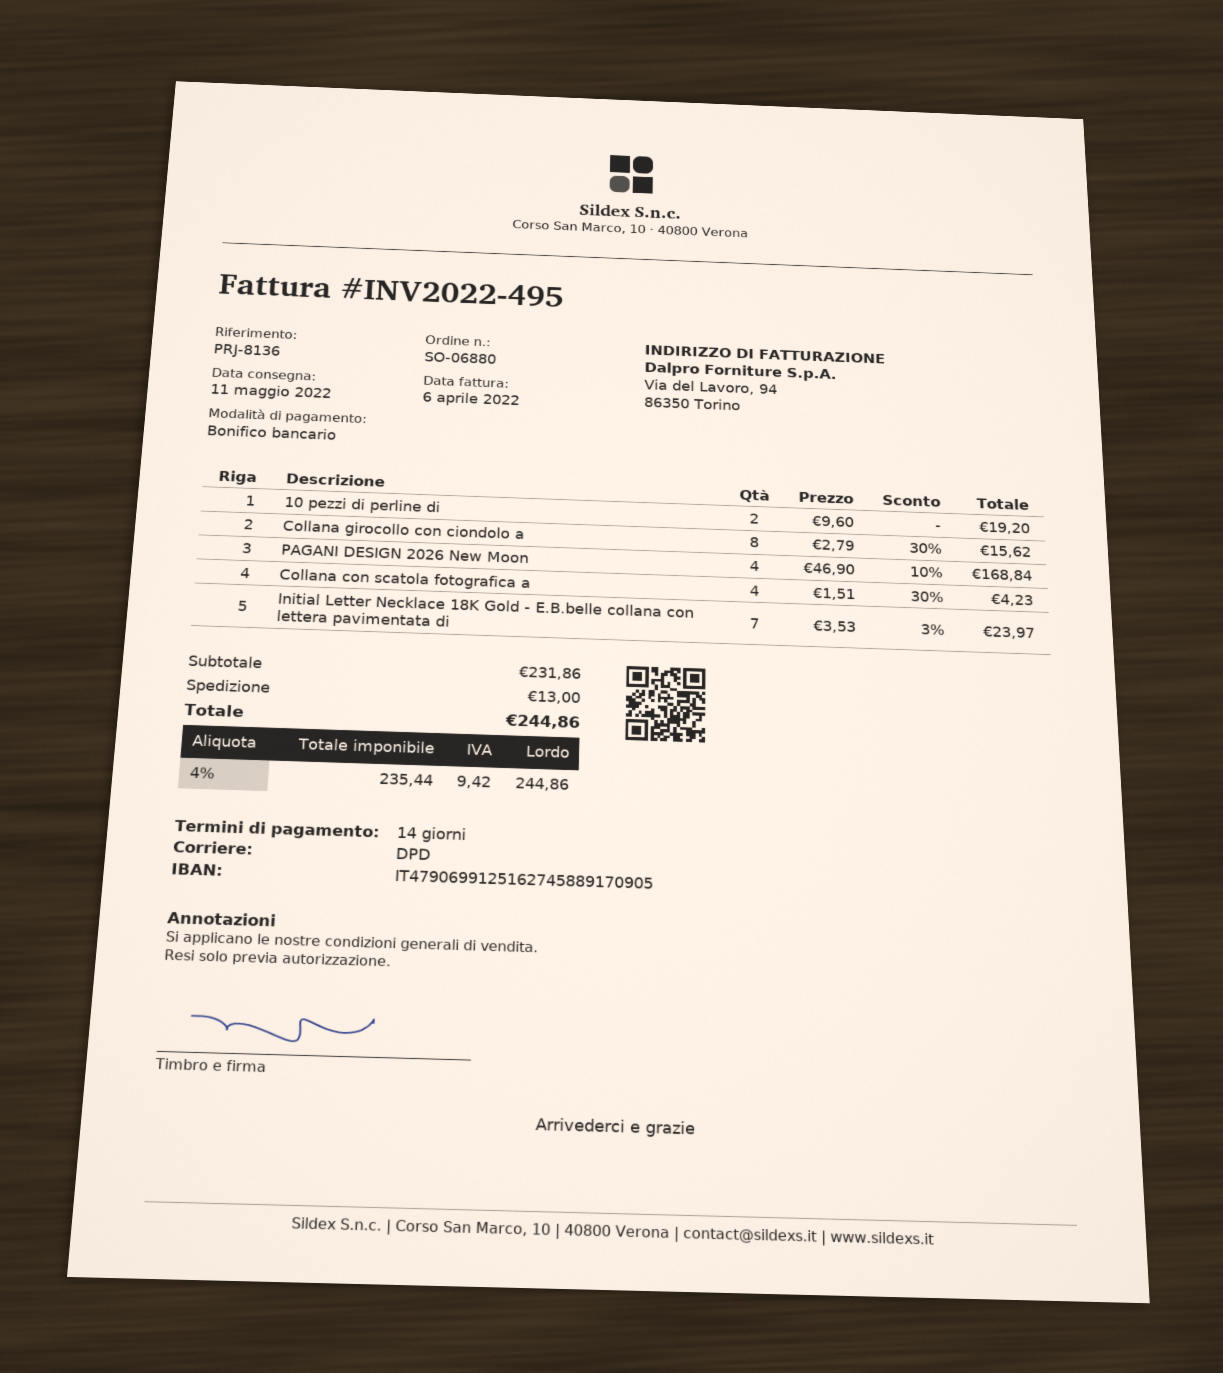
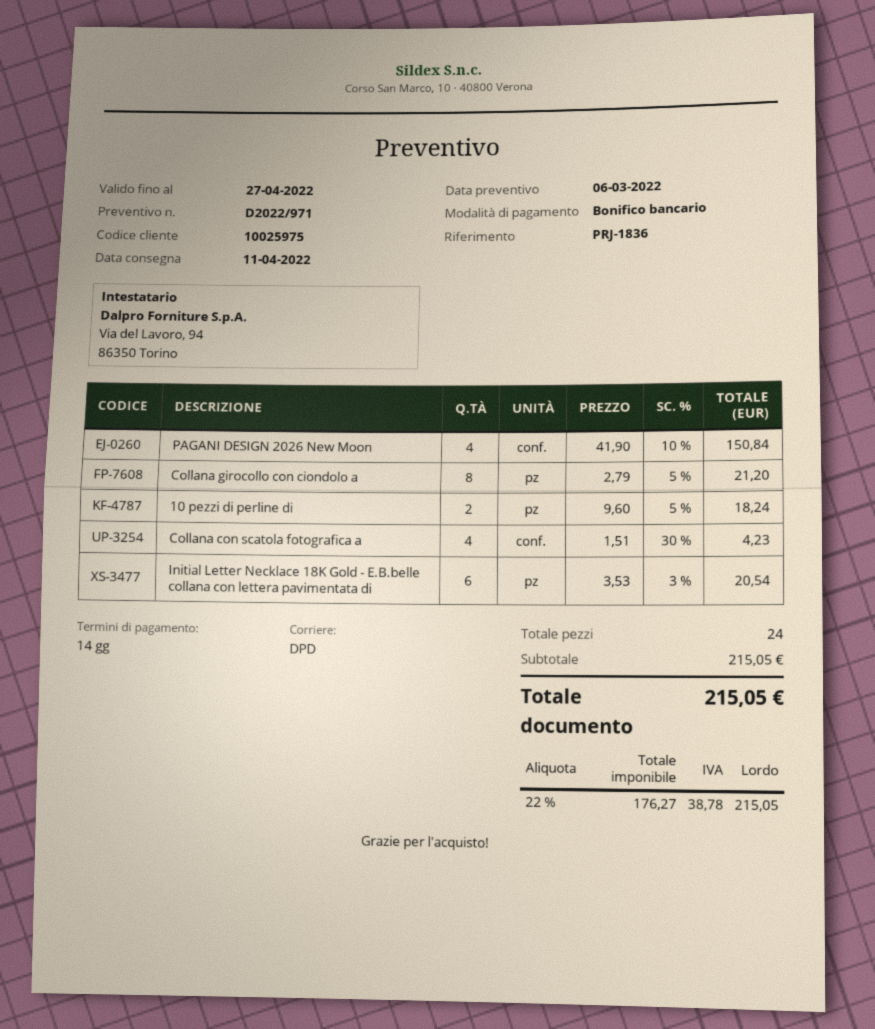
delivery date: 2022-05-11 -> 2022-04-11
reference: PRJ-8136 -> PRJ-1836
10 pezzi di perline di: 2 x 9.60 = 19.20 -> 2 x 9.60 - 5% = 18.24
Collana girocollo con ciondolo a: 8 x 2.79 - 30% = 15.62 -> 8 x 2.79 - 5% = 21.20
PAGANI DESIGN 2026 New Moon: 4 x 46.90 - 10% = 168.84 -> 4 x 41.90 - 10% = 150.84
Initial Letter Necklace 18K Gold - E.B.belle collana con lettera pavimentata di: 7 x 3.53 - 3% = 23.97 -> 6 x 3.53 - 3% = 20.54
subtotal: 231.86 -> 215.05
shipping: 13.00 -> none
net: 235.44 -> 176.27
tax: 4% = 9.42 -> 22% = 38.78
total: 244.86 -> 215.05

